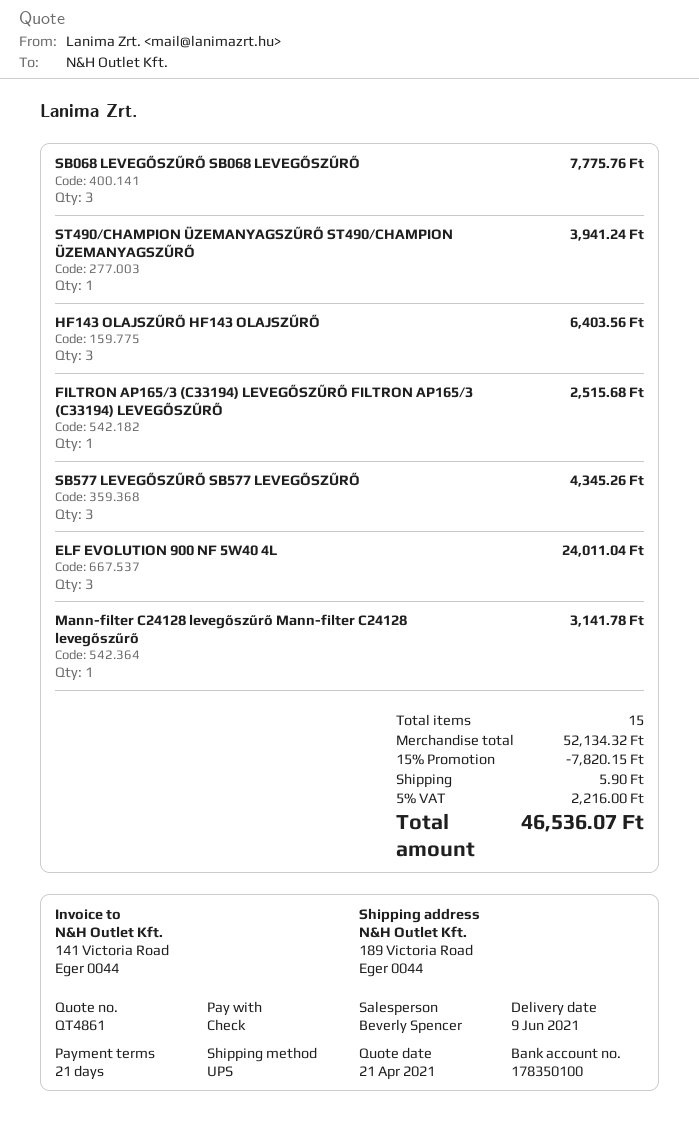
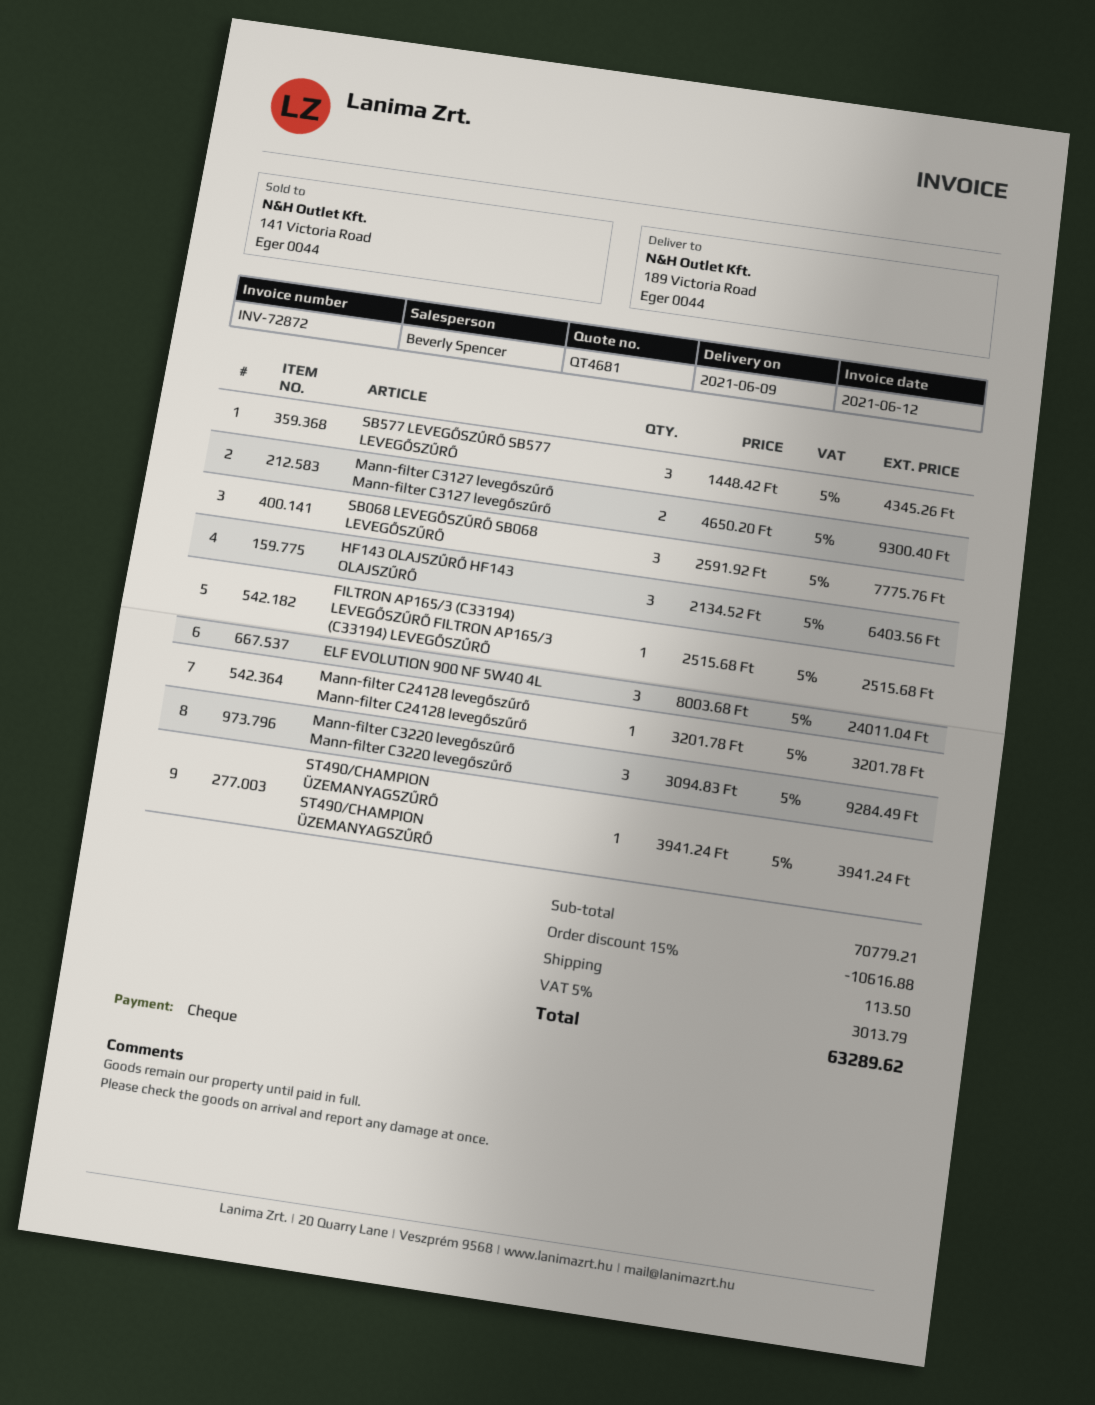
quote number: QT4861 -> QT4681
Mann-filter C24128 levegőszűrő Mann-filter C24128 levegőszűrő: 1 for 3141.78 -> 1 for 3201.78
Mann-filter C3127 levegőszűrő Mann-filter C3127 levegőszűrő: none -> 2 for 9300.40
Mann-filter C3220 levegőszűrő Mann-filter C3220 levegőszűrő: none -> 3 for 9284.49
subtotal: 52134.32 -> 70779.21
discount: 15% = 7820.15 -> 15% = 10616.88
shipping: 5.90 -> 113.50
tax: 5% = 2216.00 -> 5% = 3013.79
total: 46536.07 -> 63289.62

